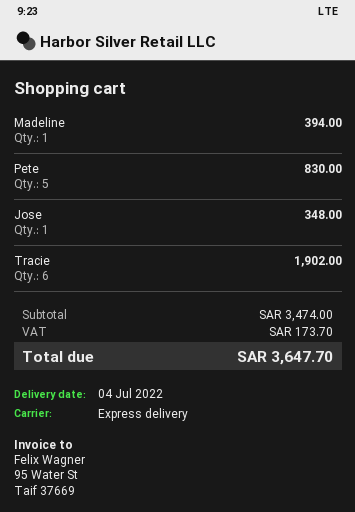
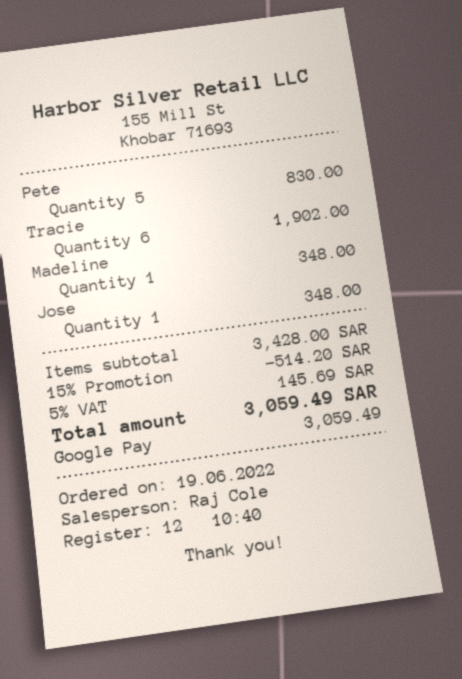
Madeline: 1 for 394.00 -> 1 for 348.00
subtotal: 3474.00 -> 3428.00
discount: none -> 15% = 514.20
tax: 173.70 -> 145.69
total: 3647.70 -> 3059.49

